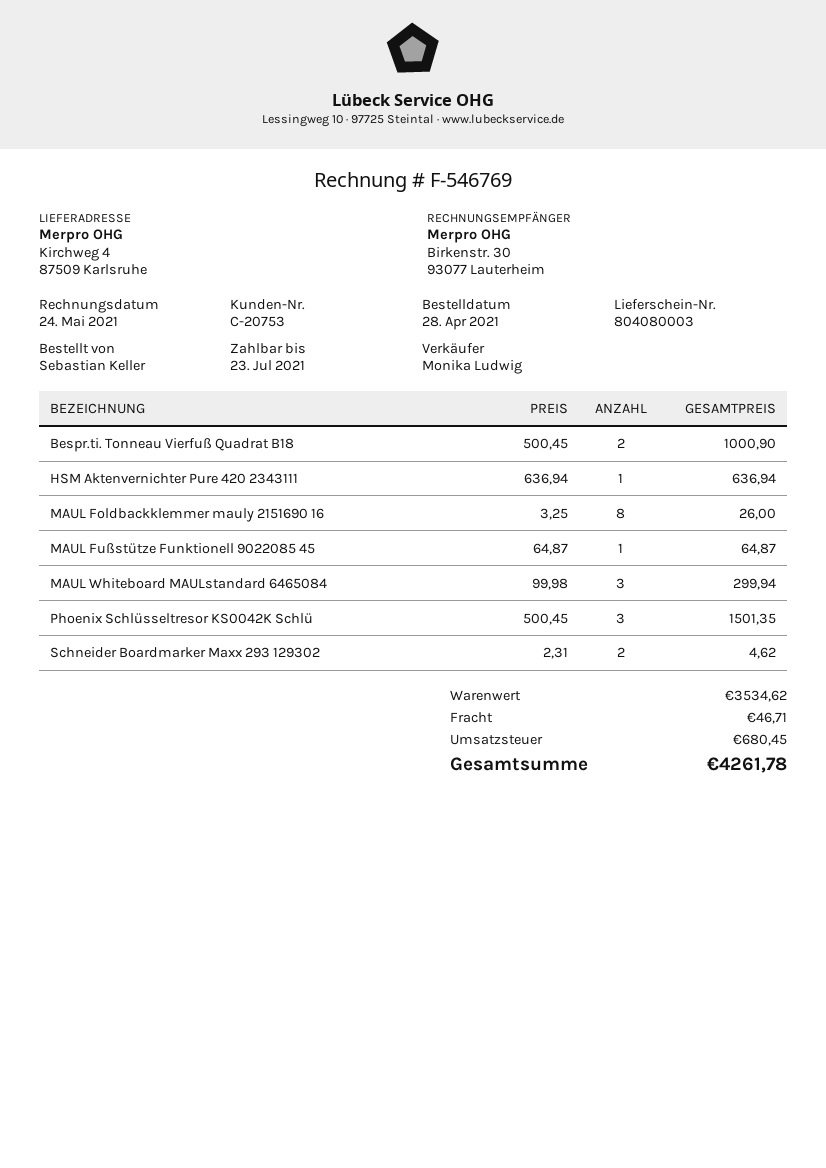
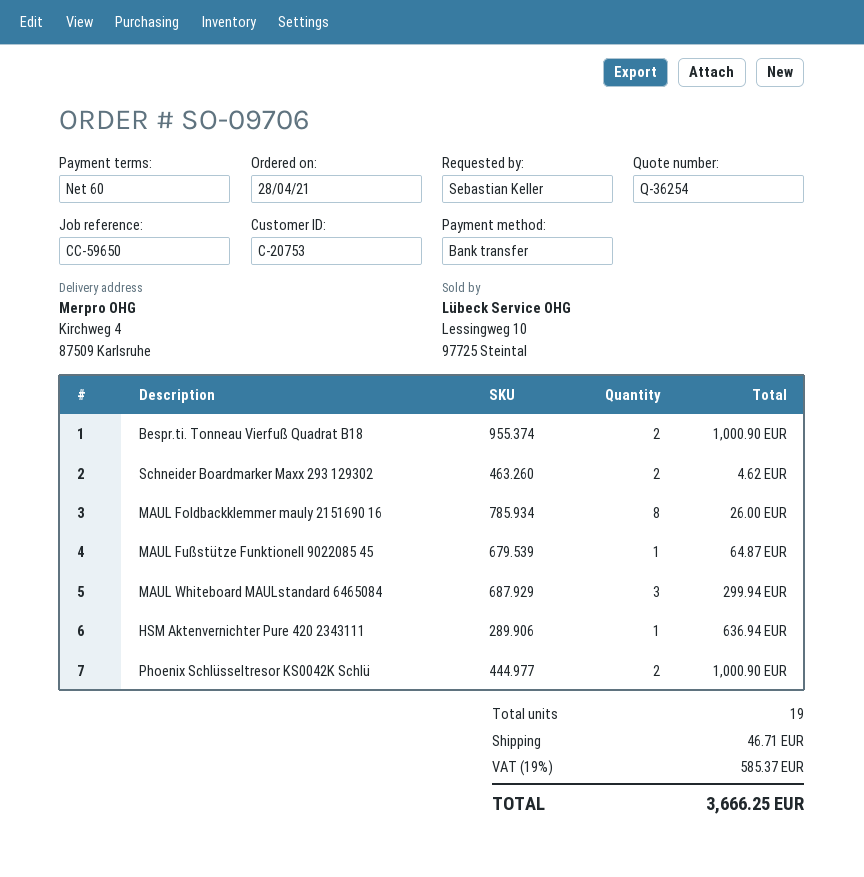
Phoenix Schlüsseltresor KS0042K Schlü: 3 for 1501.35 -> 2 for 1000.90
tax: 680.45 -> 585.37
total: 4261.78 -> 3666.25

